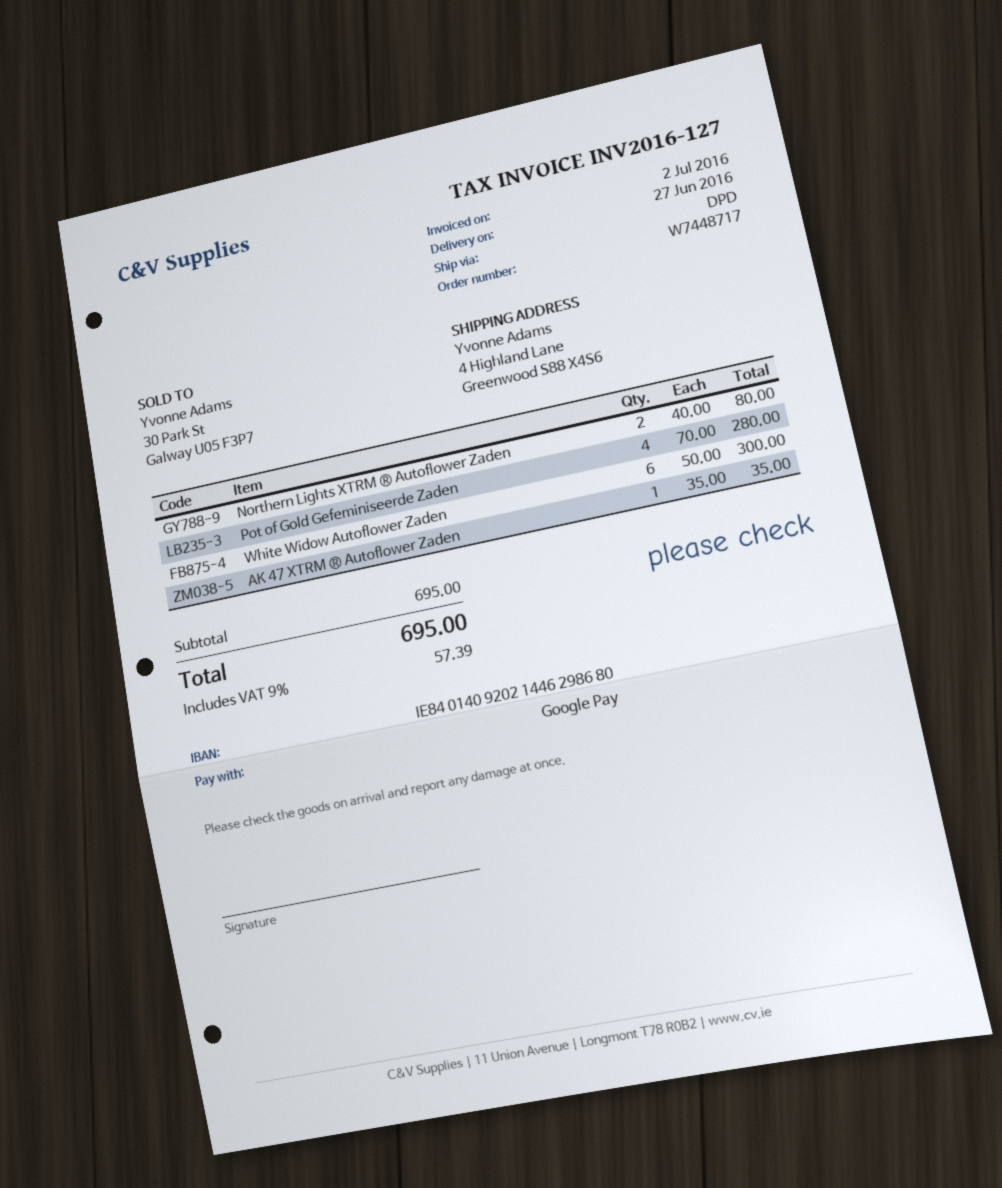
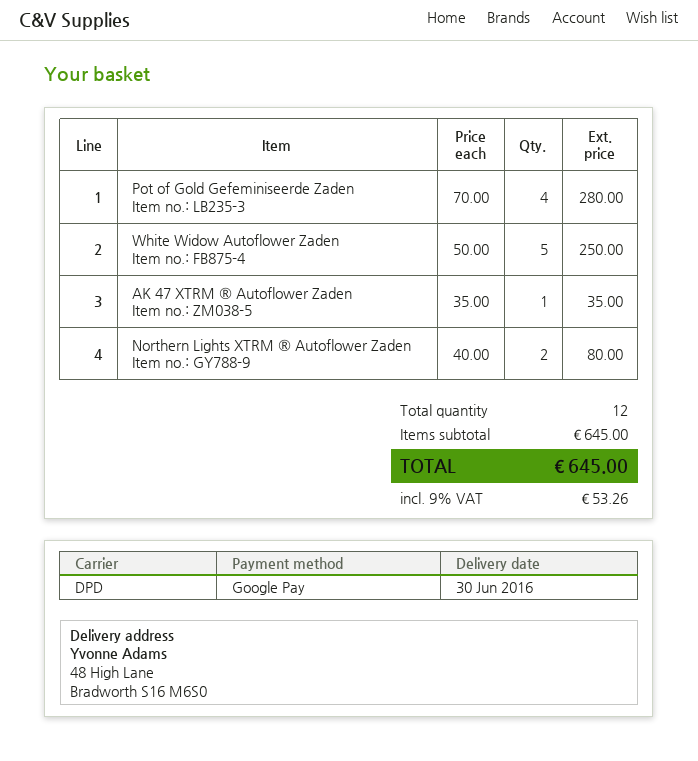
delivery date: 2016-06-27 -> 2016-06-30
ship to: 4 Highland Lane, Greenwood S88 X4S6 -> 48 High Lane, Bradworth S16 M6S0
White Widow Autoflower Zaden: 6 x 50.00 = 300.00 -> 5 x 50.00 = 250.00
subtotal: 695.00 -> 645.00
tax: 9% = 57.39 -> 9% = 53.26
total: 695.00 -> 645.00

